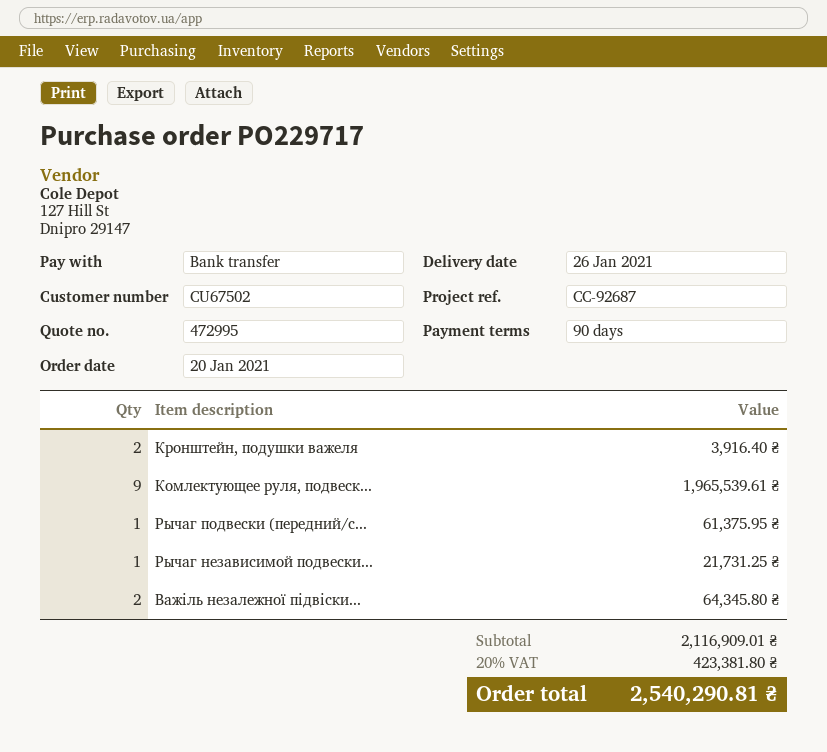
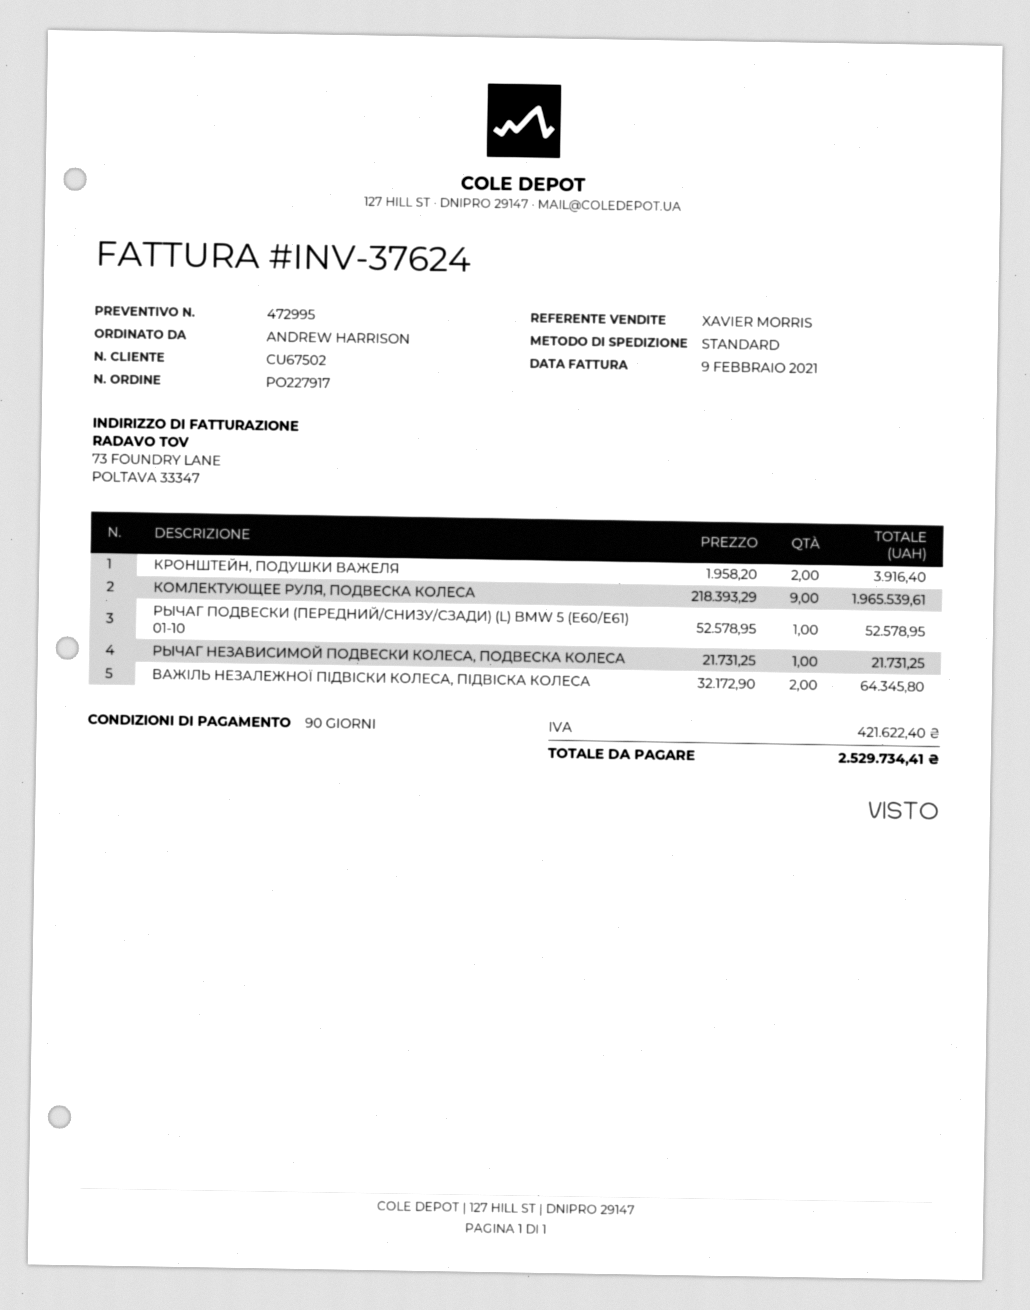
order number: PO229717 -> PO227917
Рычаг подвески (передний/с...: 1 for 61375.95 -> 1 for 52578.95
tax: 423381.80 -> 421622.40
total: 2540290.81 -> 2529734.41

